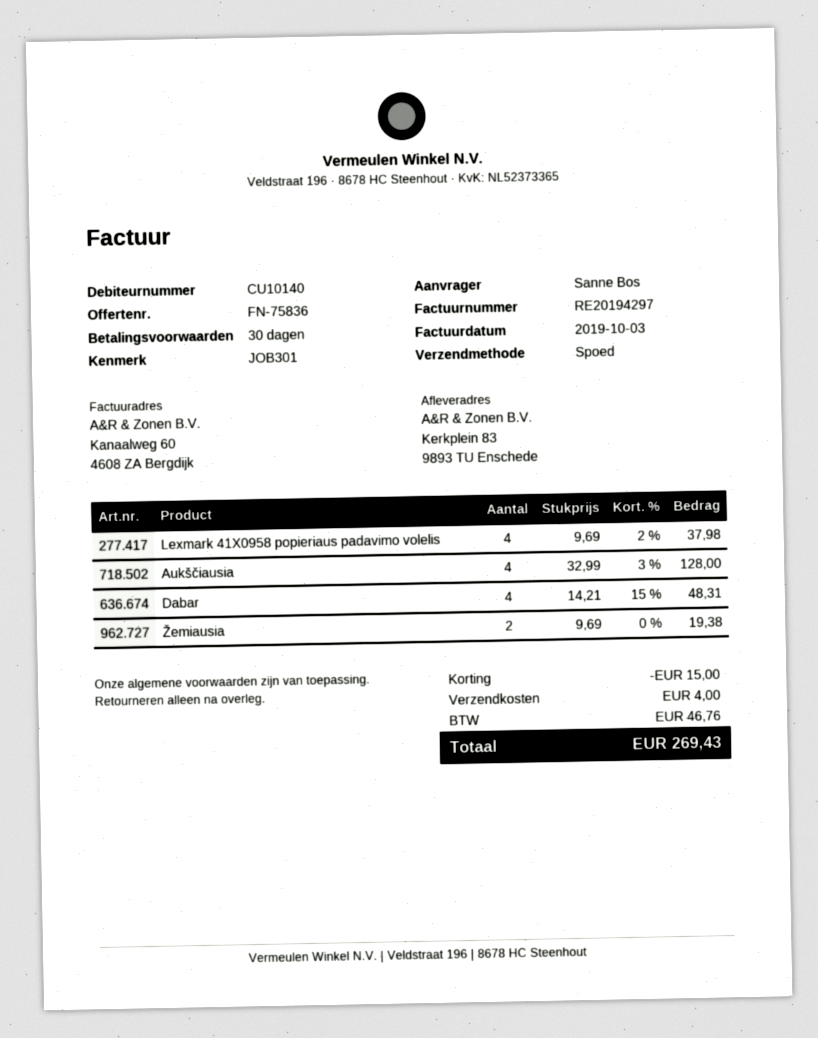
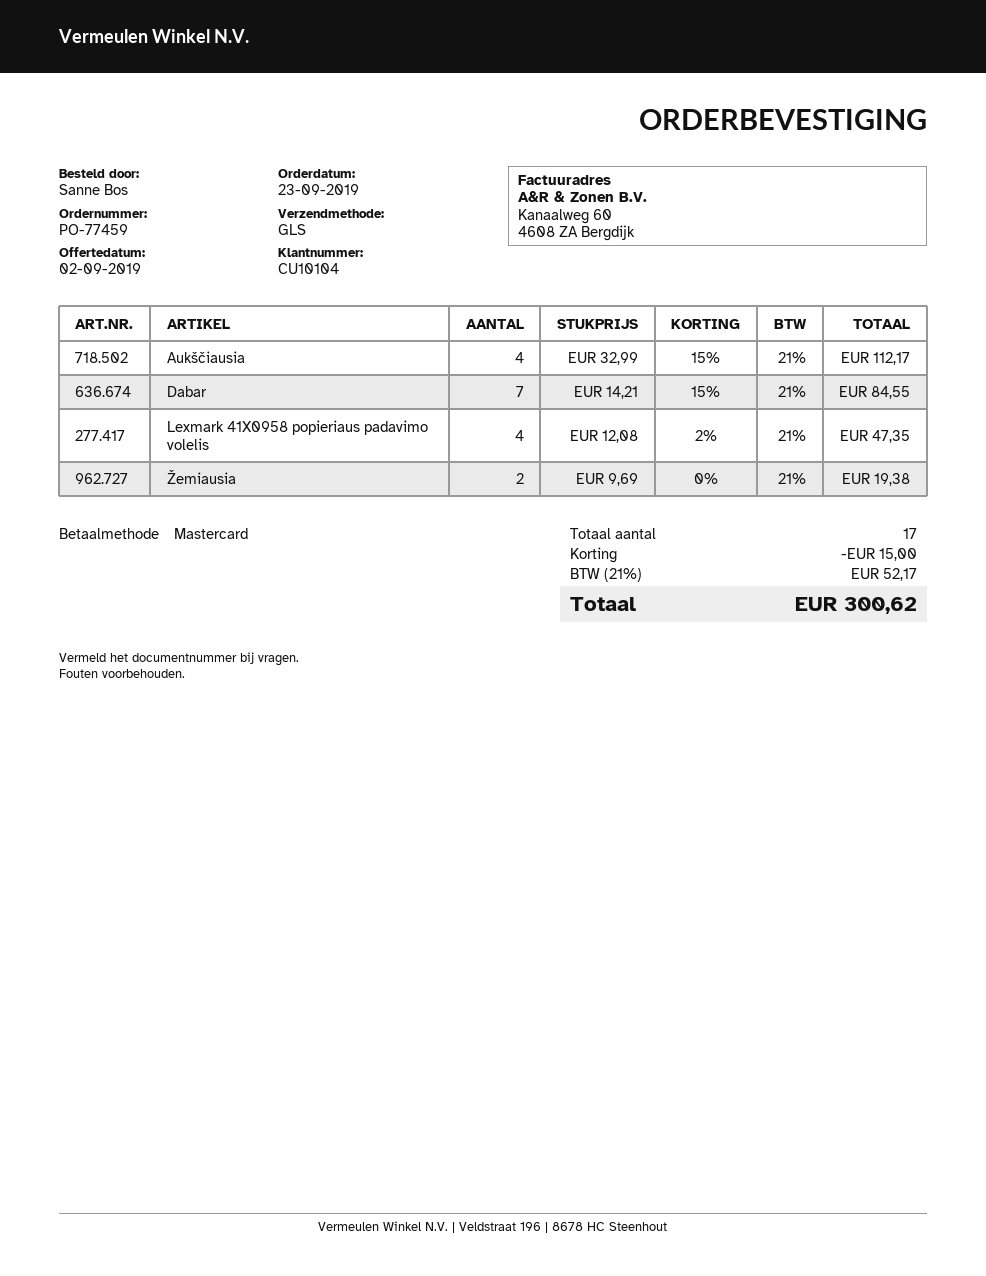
customer number: CU10140 -> CU10104
shipping method: express -> GLS
Lexmark 41X0958 popieriaus padavimo volelis: 4 x 9.69 - 2% = 37.98 -> 4 x 12.08 - 2% = 47.35
Aukščiausia: 4 x 32.99 - 3% = 128.00 -> 4 x 32.99 - 15% = 112.17
Dabar: 4 x 14.21 - 15% = 48.31 -> 7 x 14.21 - 15% = 84.55
shipping: 4.00 -> none
tax: 46.76 -> 52.17
total: 269.43 -> 300.62

